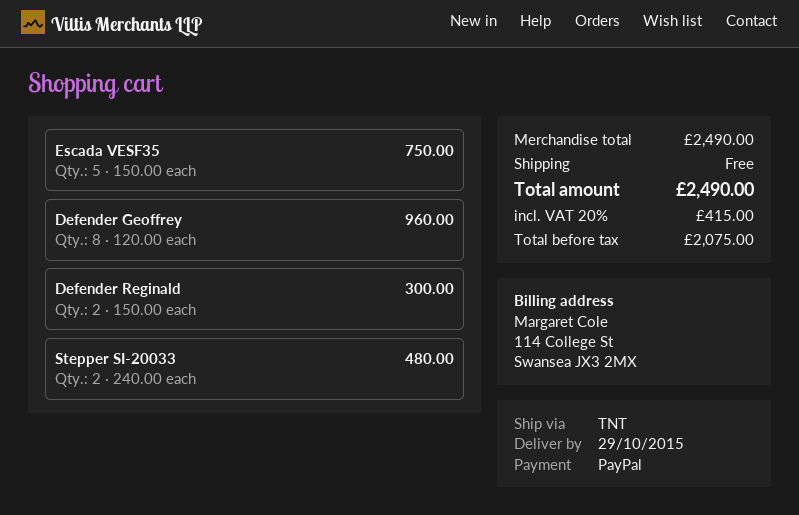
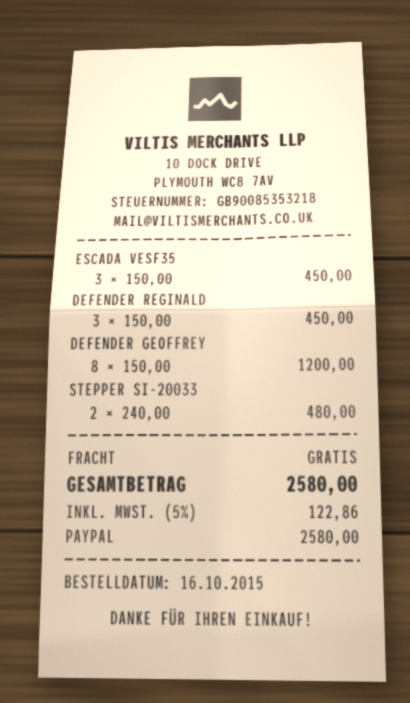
Escada VESF35: 5 x 150.00 = 750.00 -> 3 x 150.00 = 450.00
Defender Geoffrey: 8 x 120.00 = 960.00 -> 8 x 150.00 = 1200.00
Defender Reginald: 2 x 150.00 = 300.00 -> 3 x 150.00 = 450.00
tax: 20% = 415.00 -> 5% = 122.86
total: 2490.00 -> 2580.00

